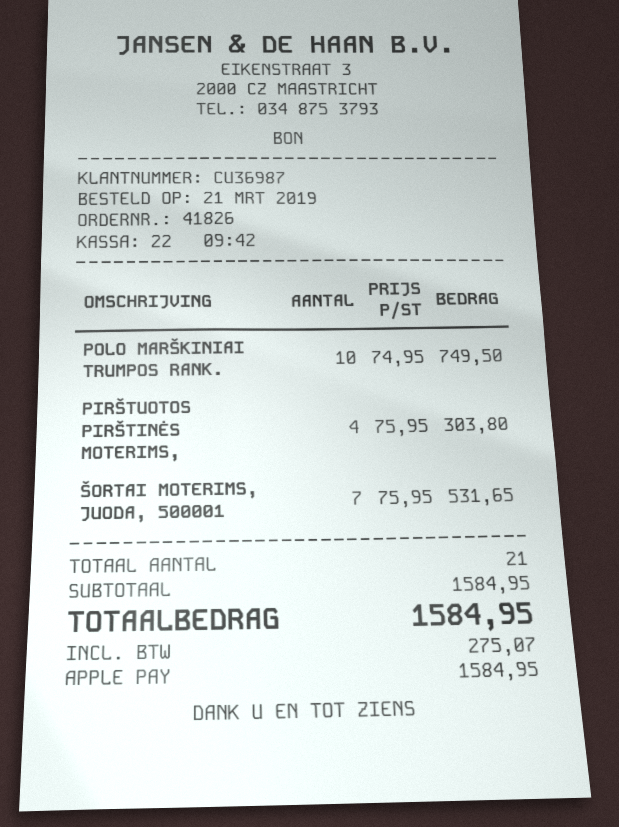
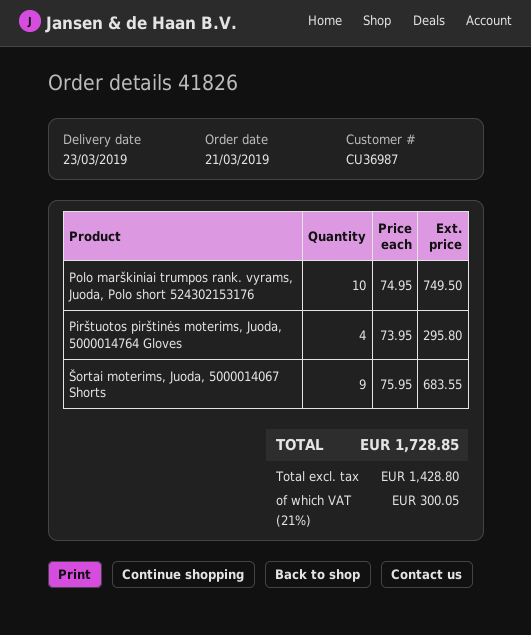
PIRŠTUOTOS PIRŠTINĖS MOTERIMS,: 4 x 75.95 = 303.80 -> 4 x 73.95 = 295.80
ŠORTAI MOTERIMS, JUODA, 500001: 7 x 75.95 = 531.65 -> 9 x 75.95 = 683.55
tax: 275.07 -> 300.05
total: 1584.95 -> 1728.85

